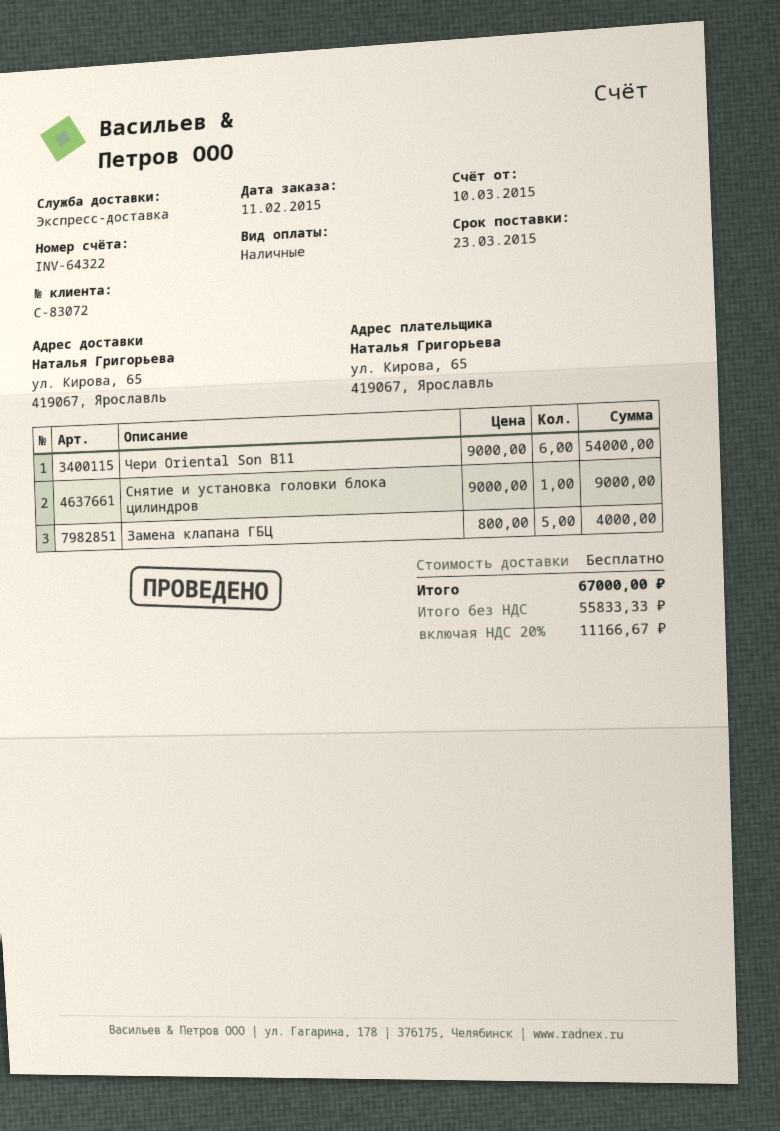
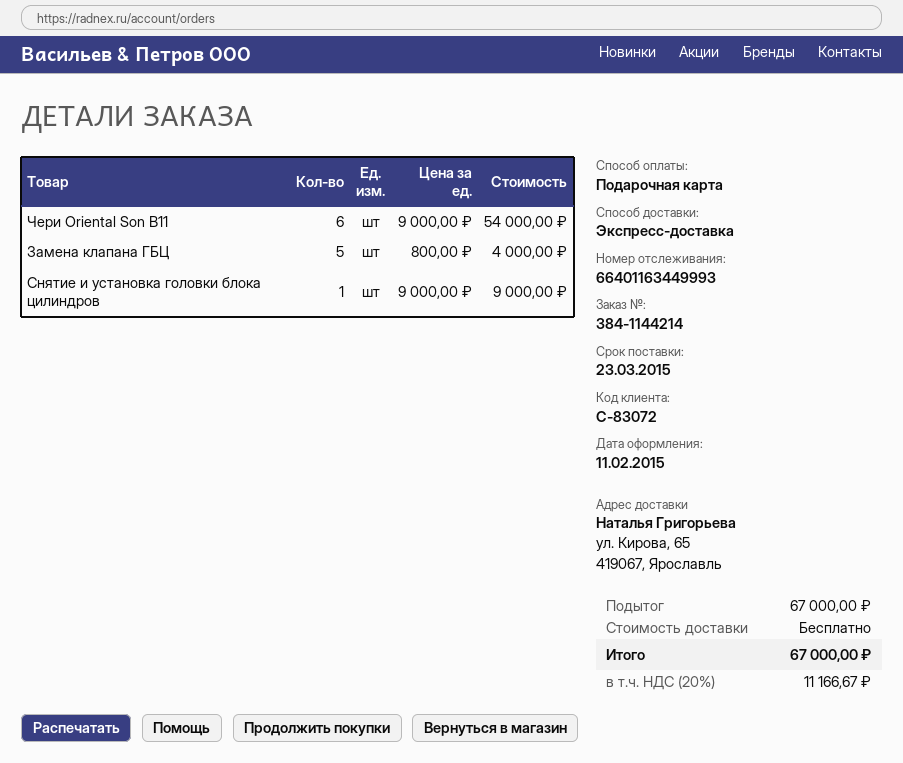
payment method: cash -> gift card

